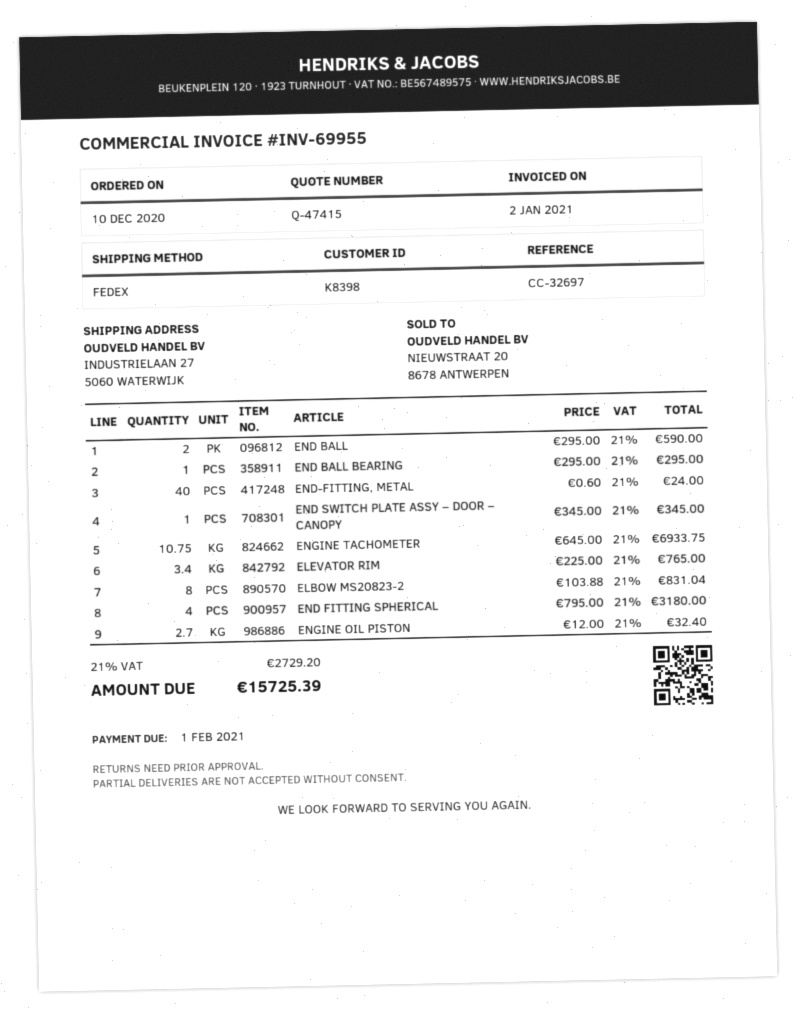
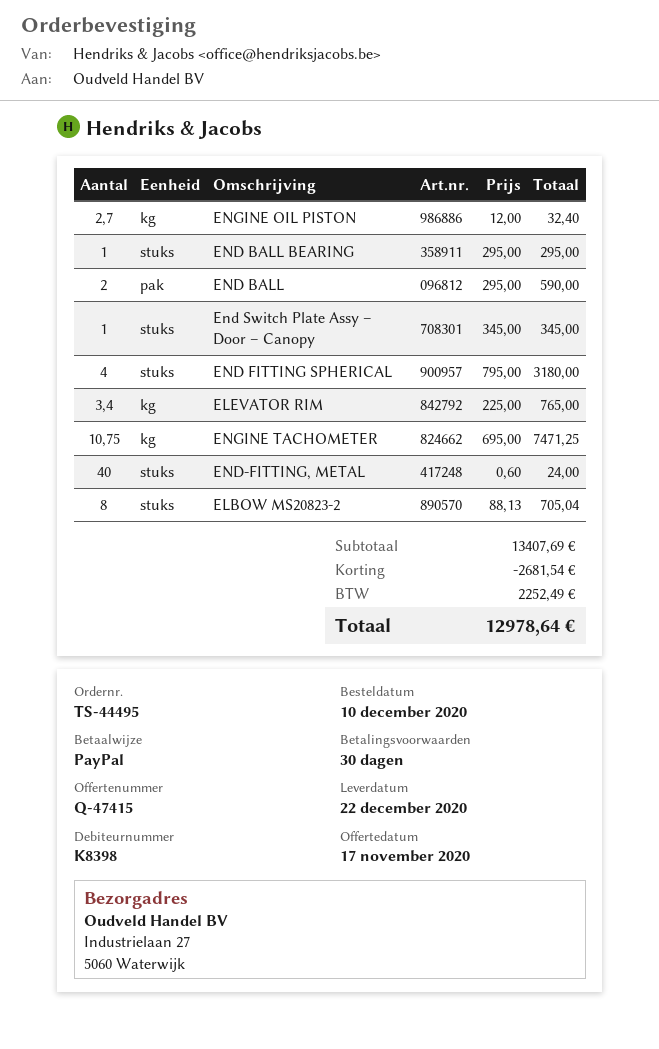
ENGINE TACHOMETER: 10.75 x 645.00 = 6933.75 -> 10.75 x 695.00 = 7471.25
ELBOW MS20823-2: 8 x 103.88 = 831.04 -> 8 x 88.13 = 705.04
discount: none -> 2681.54
tax: 2729.20 -> 2252.49
total: 15725.39 -> 12978.64

